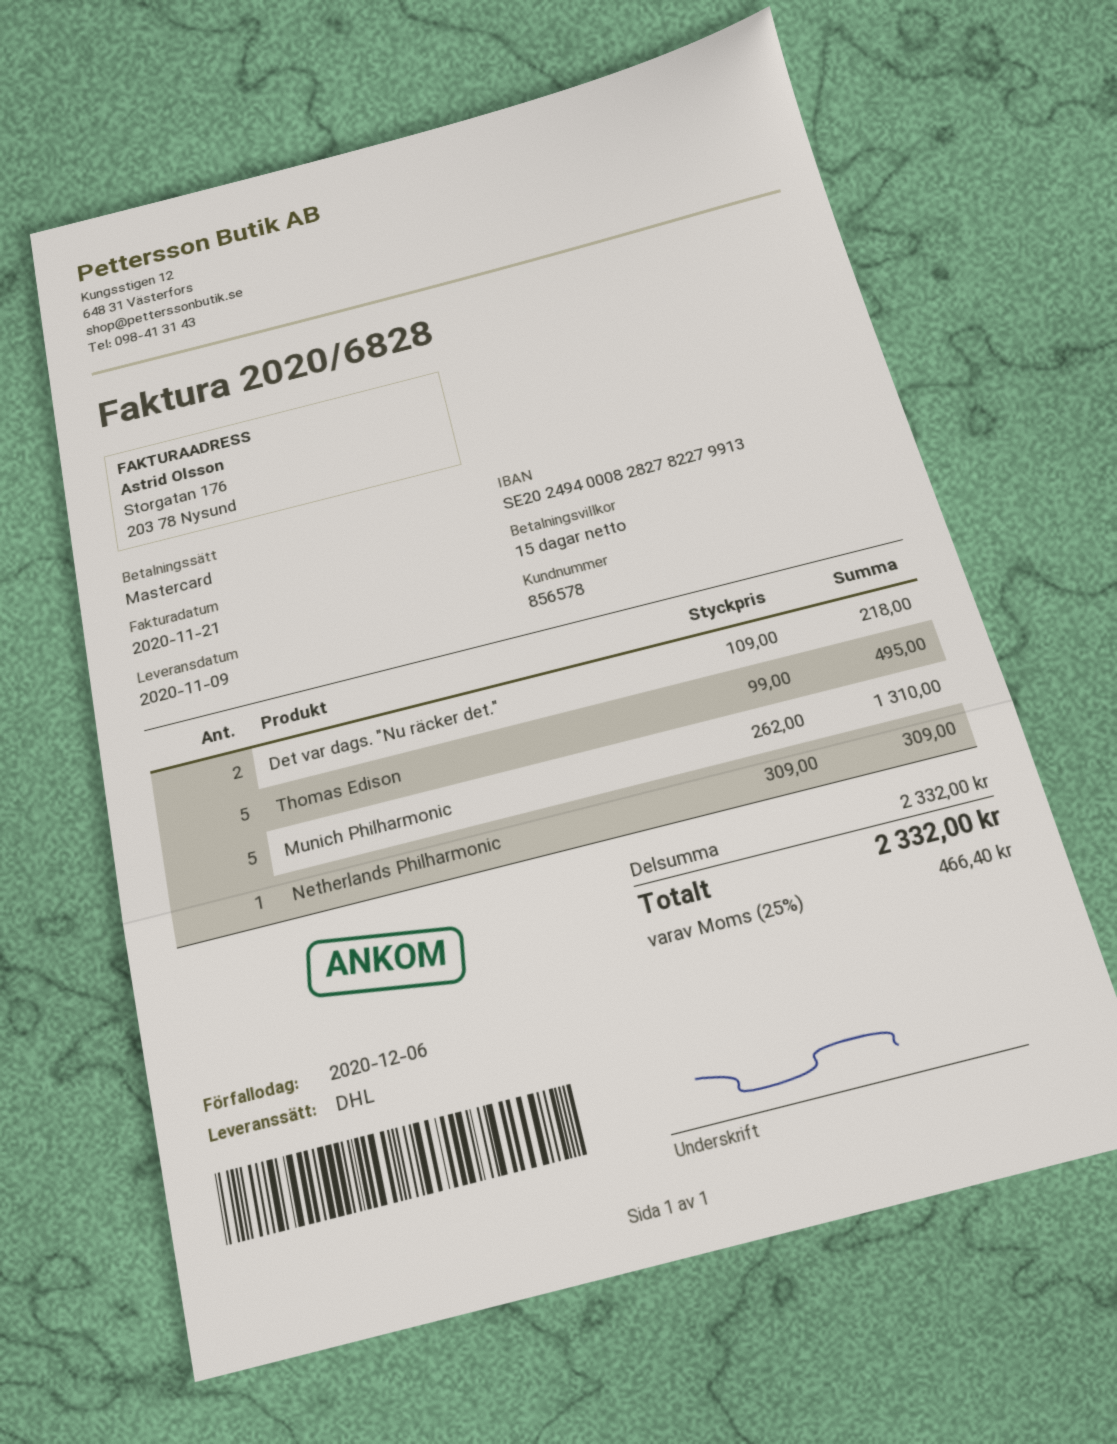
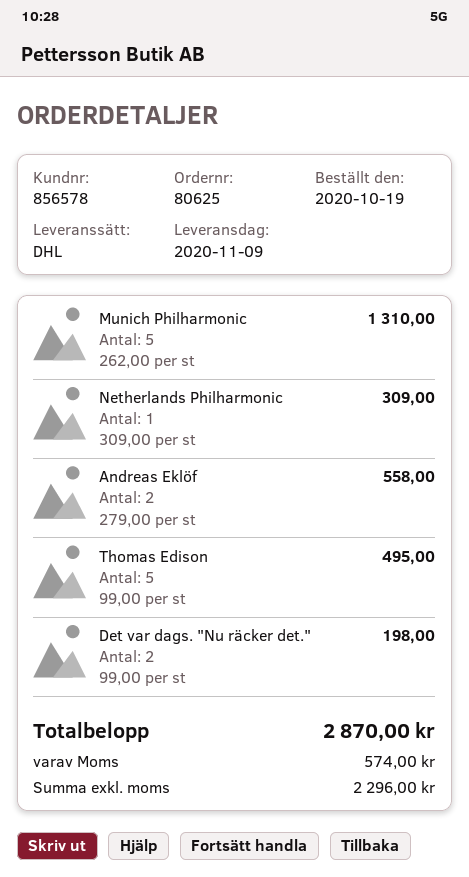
Det var dags. "Nu räcker det.": 2 x 109.00 = 218.00 -> 2 x 99.00 = 198.00
Andreas Eklöf: none -> 2 x 279.00 = 558.00
tax: 466.40 -> 574.00
total: 2332.00 -> 2870.00

